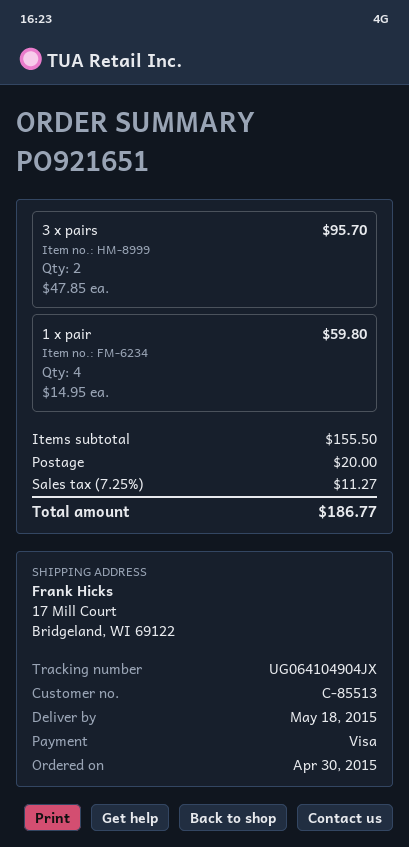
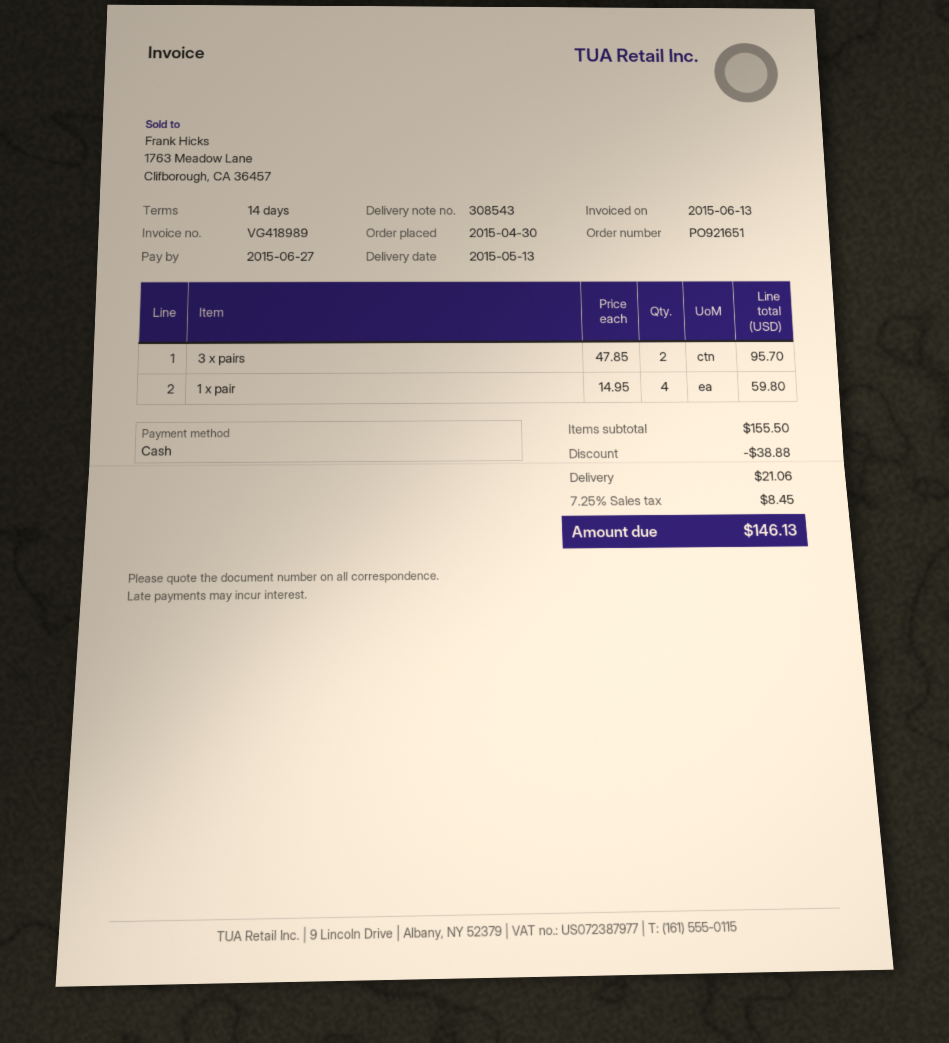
delivery date: 2015-05-18 -> 2015-05-13
payment method: Visa -> cash
discount: none -> 38.88
shipping: 20.00 -> 21.06
tax: 7.25% = 11.27 -> 7.25% = 8.45
total: 186.77 -> 146.13

